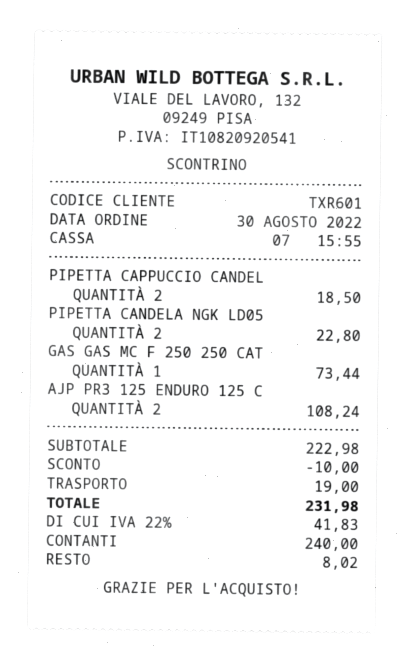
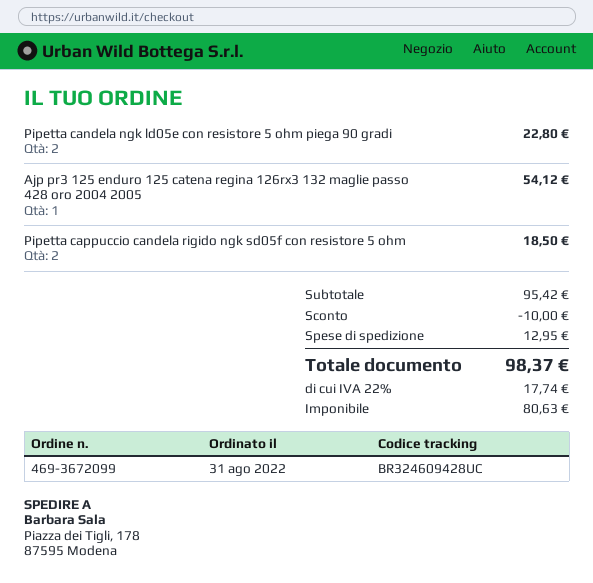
order date: 2022-08-30 -> 2022-08-31
GAS GAS MC F 250 250 CAT: 1 for 73.44 -> none
AJP PR3 125 ENDURO 125 C: 2 for 108.24 -> 1 for 54.12
subtotal: 222.98 -> 95.42
shipping: 19.00 -> 12.95
tax: 22% = 41.83 -> 22% = 17.74
total: 231.98 -> 98.37

